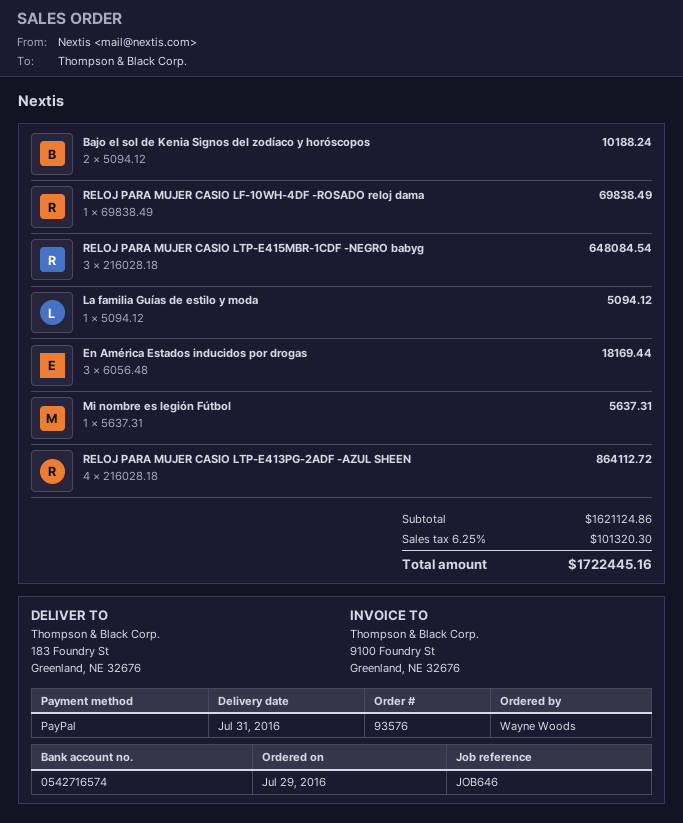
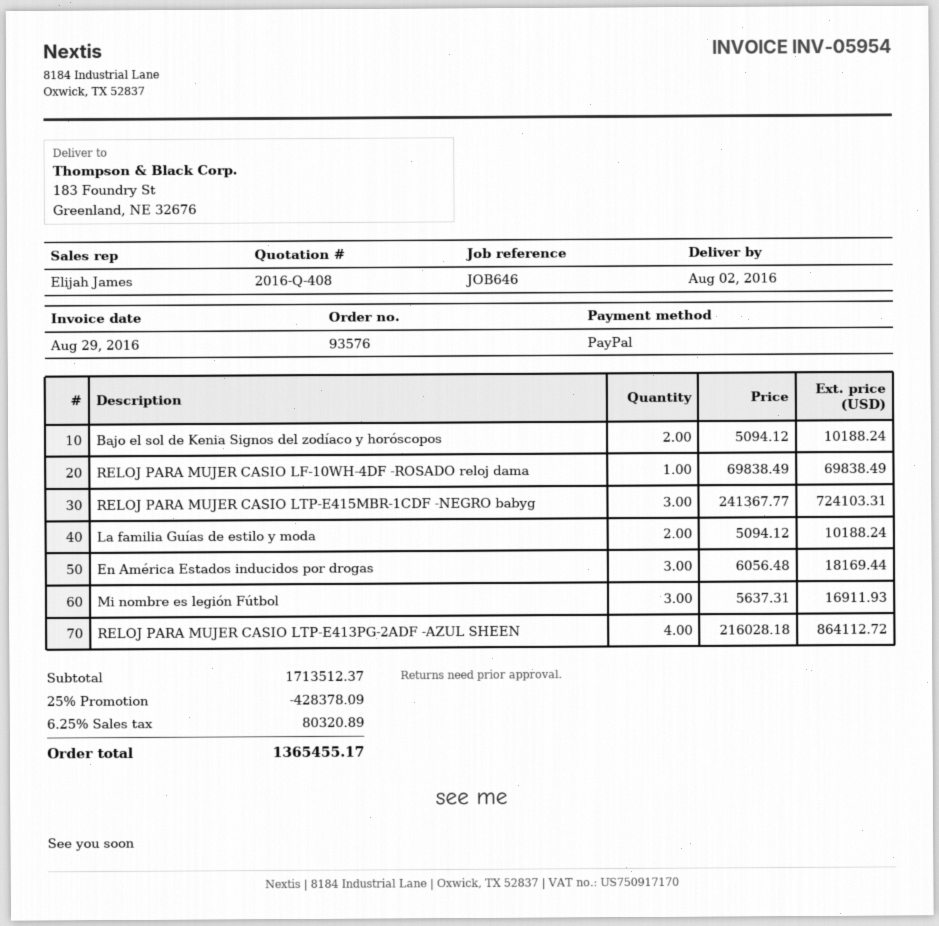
delivery date: 2016-07-31 -> 2016-08-02
RELOJ PARA MUJER CASIO LTP-E415MBR-1CDF -NEGRO babyg: 3 x 216028.18 = 648084.54 -> 3 x 241367.77 = 724103.31
La familia Guías de estilo y moda: 1 x 5094.12 = 5094.12 -> 2 x 5094.12 = 10188.24
Mi nombre es legión Fútbol: 1 x 5637.31 = 5637.31 -> 3 x 5637.31 = 16911.93
subtotal: 1621124.86 -> 1713512.37
discount: none -> 25% = 428378.09
tax: 6.25% = 101320.30 -> 6.25% = 80320.89
total: 1722445.16 -> 1365455.17

